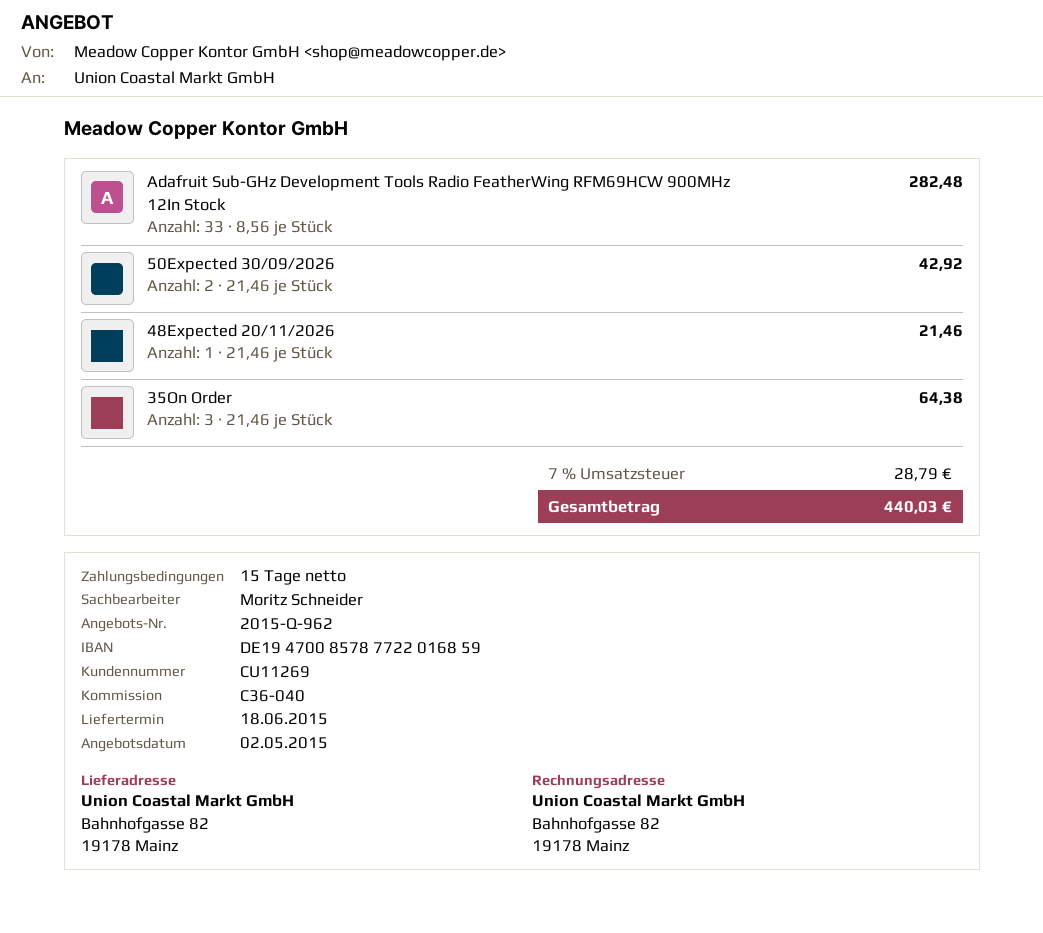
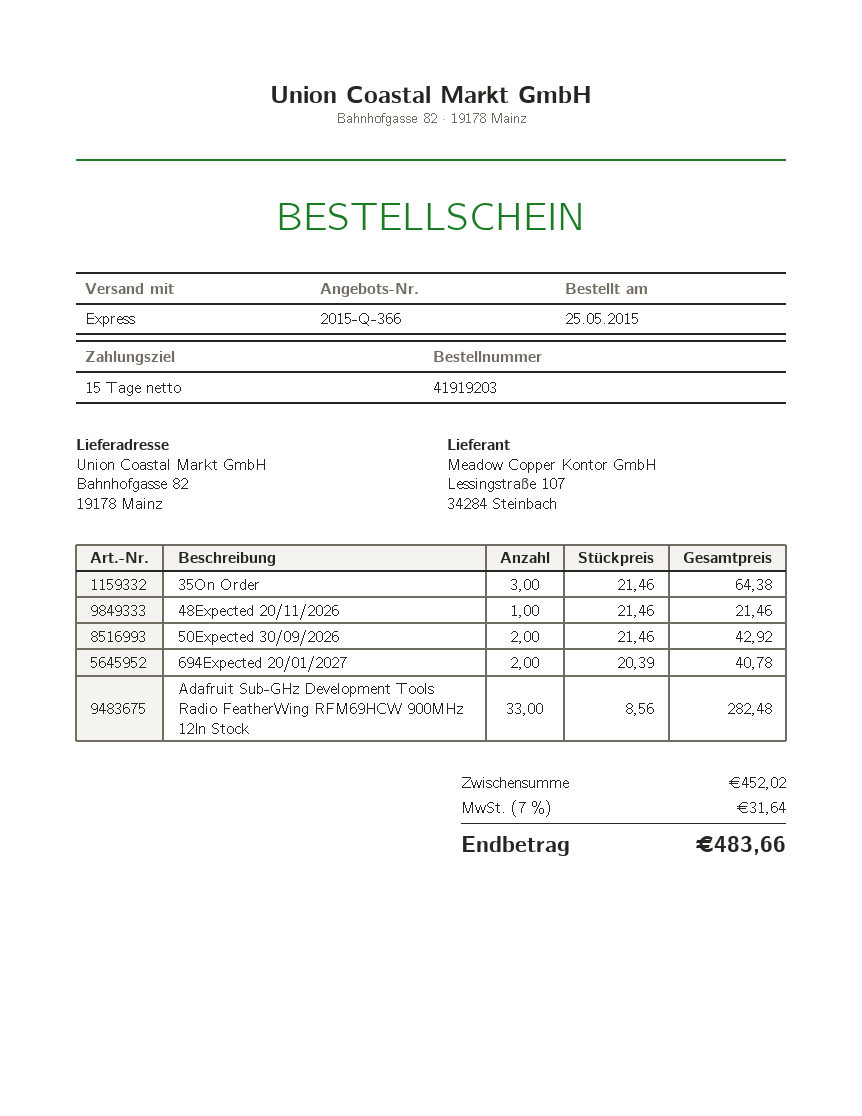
quote number: 2015-Q-962 -> 2015-Q-366
694Expected 20/01/2027: none -> 2 x 20.39 = 40.78
tax: 7% = 28.79 -> 7% = 31.64
total: 440.03 -> 483.66

